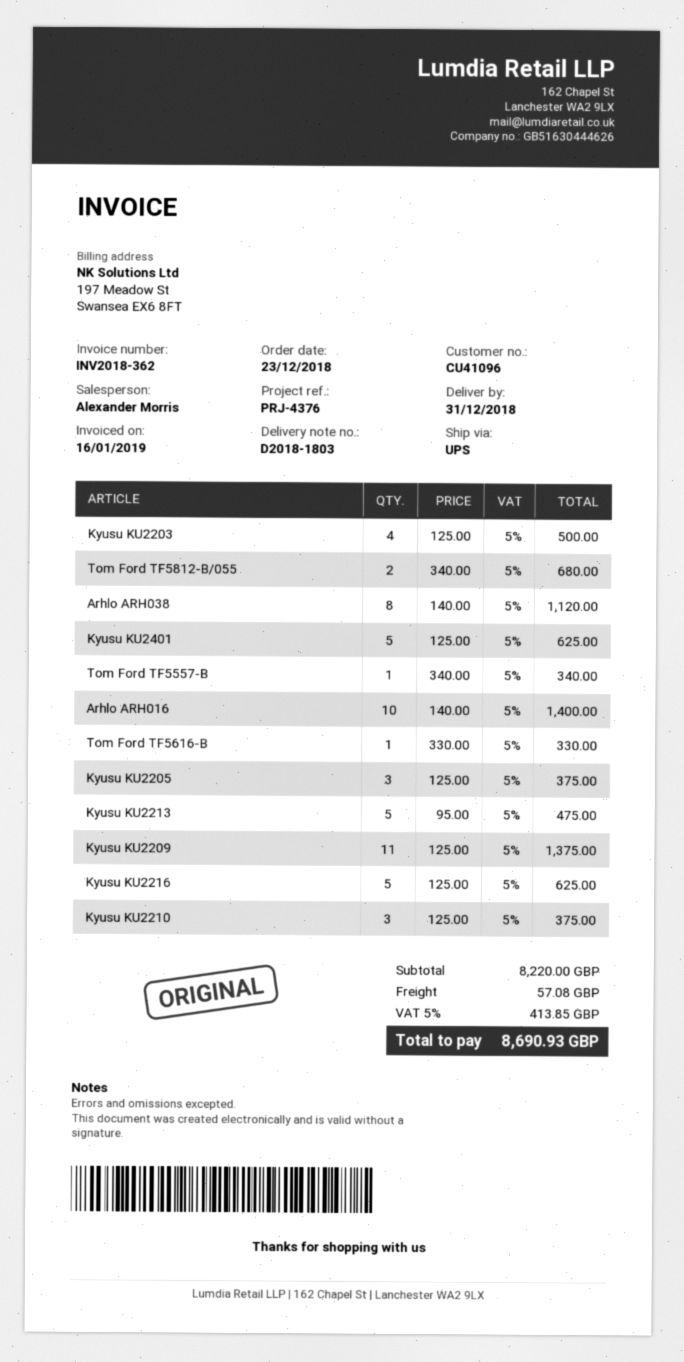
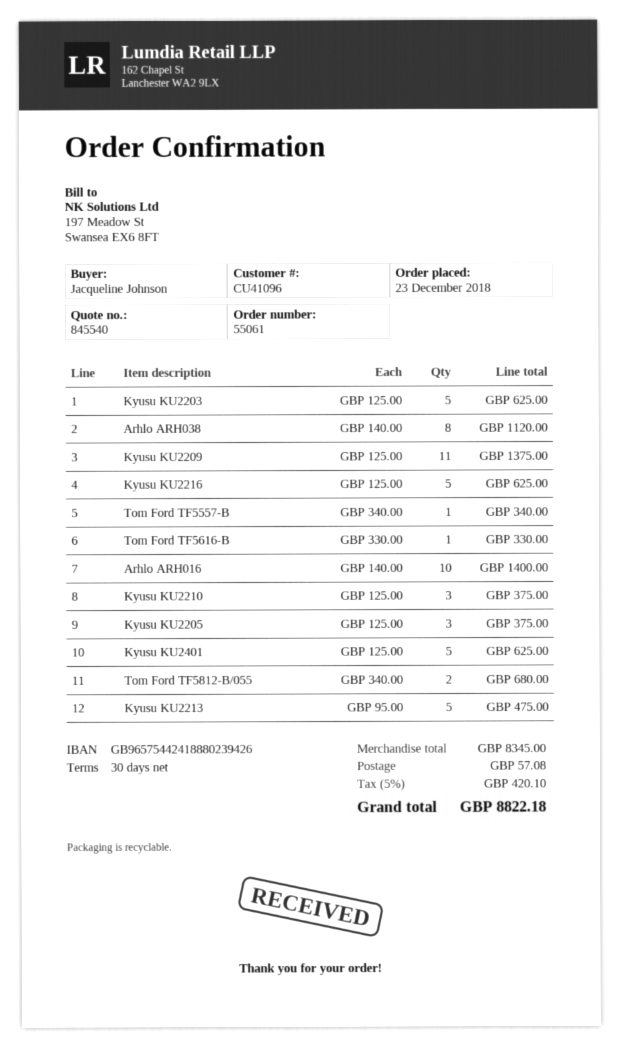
Kyusu KU2203: 4 x 125.00 = 500.00 -> 5 x 125.00 = 625.00
subtotal: 8220.00 -> 8345.00
tax: 5% = 413.85 -> 5% = 420.10
total: 8690.93 -> 8822.18

